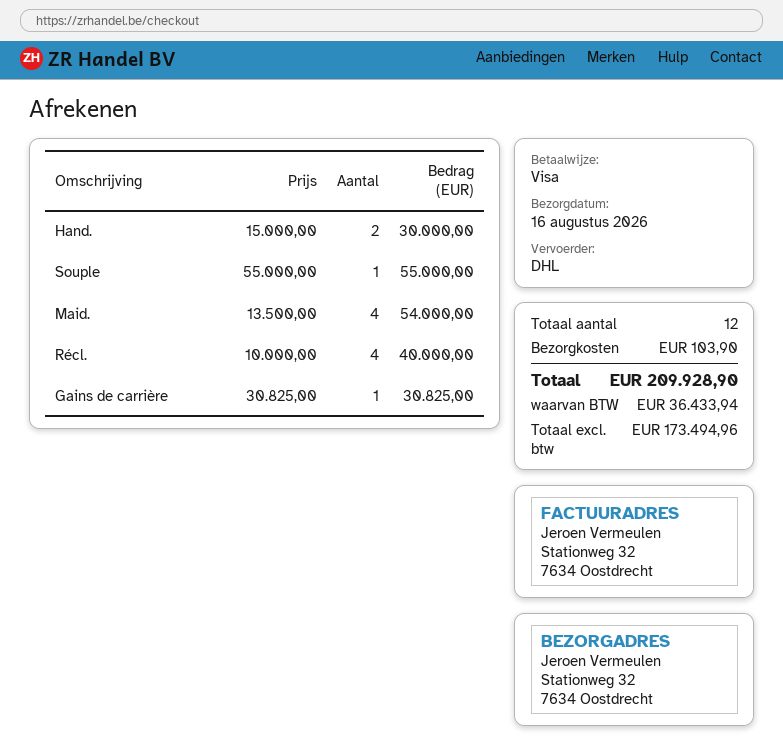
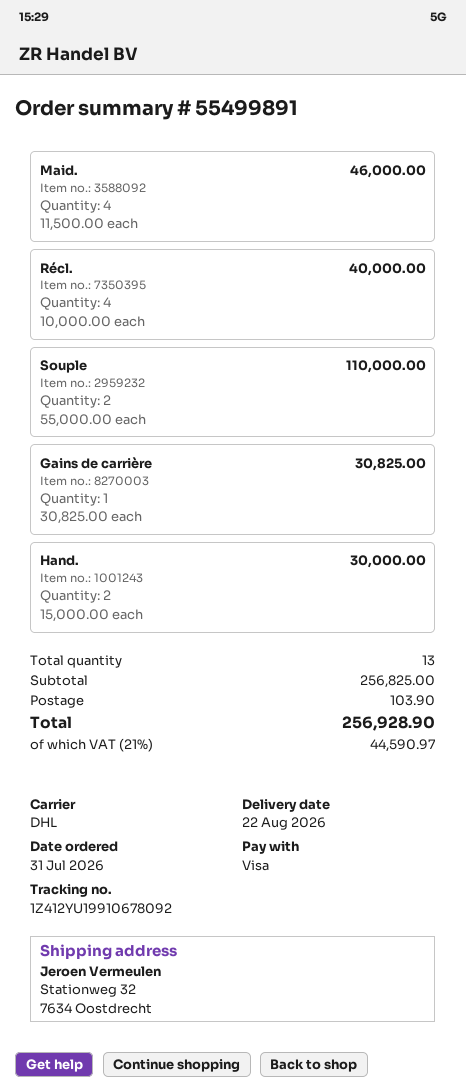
delivery date: 2026-08-16 -> 2026-08-22
Souple: 1 x 55000.00 = 55000.00 -> 2 x 55000.00 = 110000.00
Maid.: 4 x 13500.00 = 54000.00 -> 4 x 11500.00 = 46000.00
total quantity: 12 -> 13
tax: 36433.94 -> 44590.97
total: 209928.90 -> 256928.90

